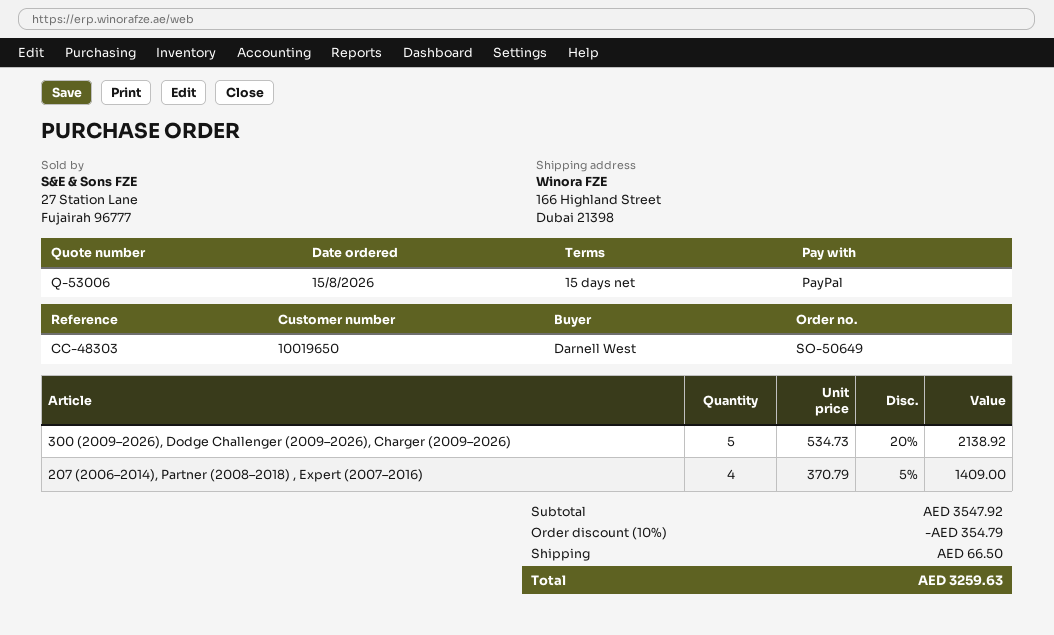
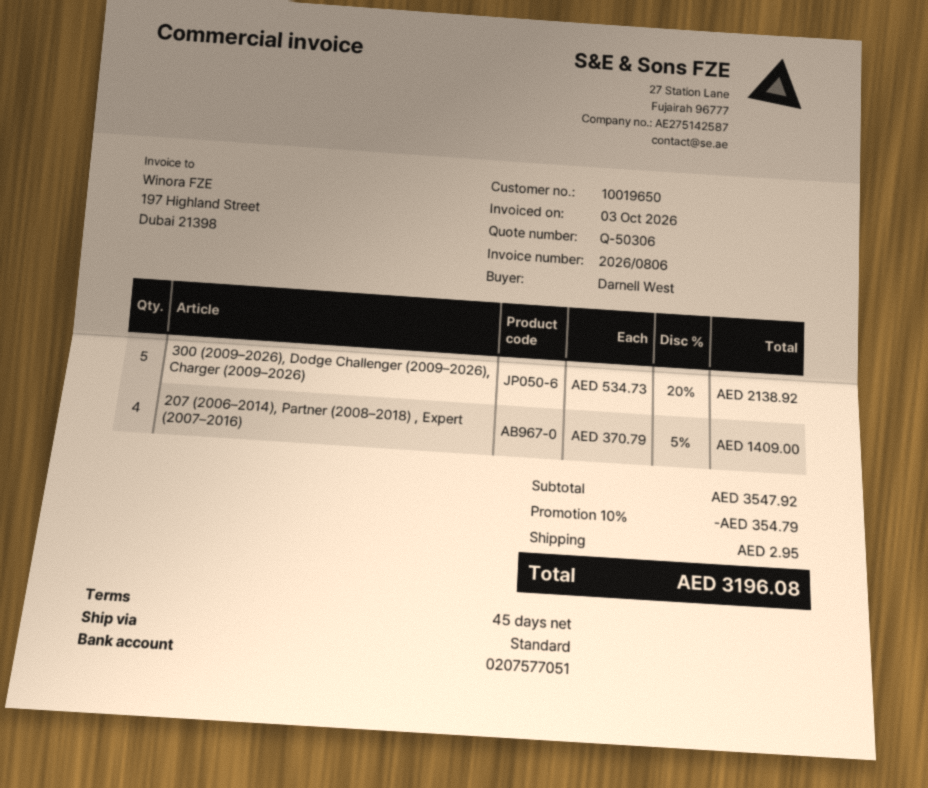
quote number: Q-53006 -> Q-50306
payment terms: 15 days -> 45 days
shipping: 66.50 -> 2.95
total: 3259.63 -> 3196.08

